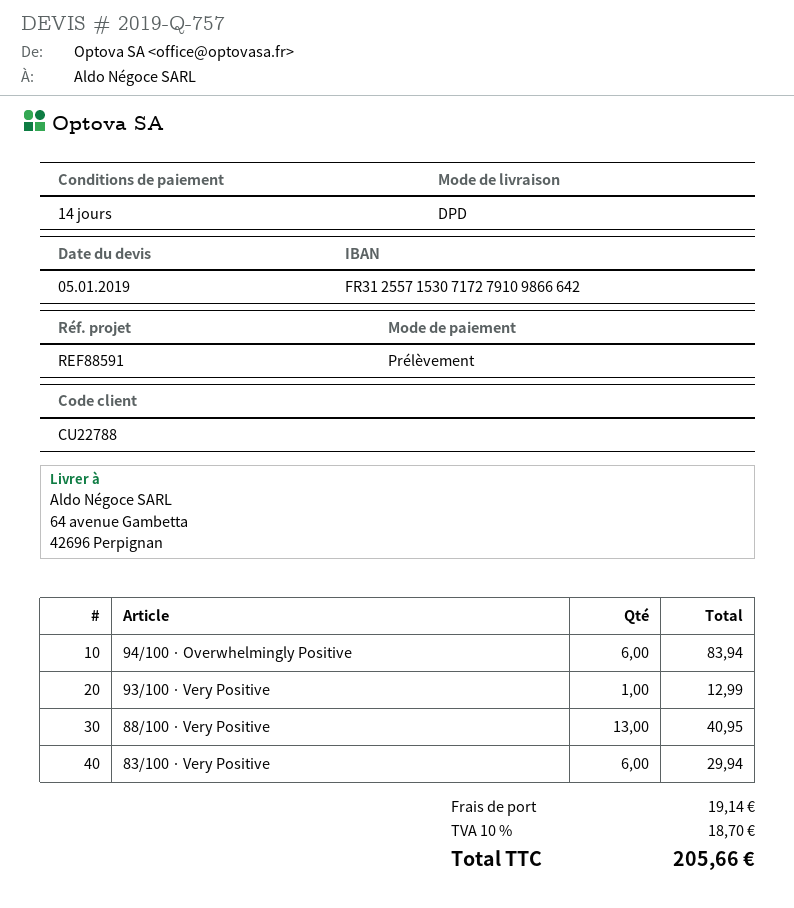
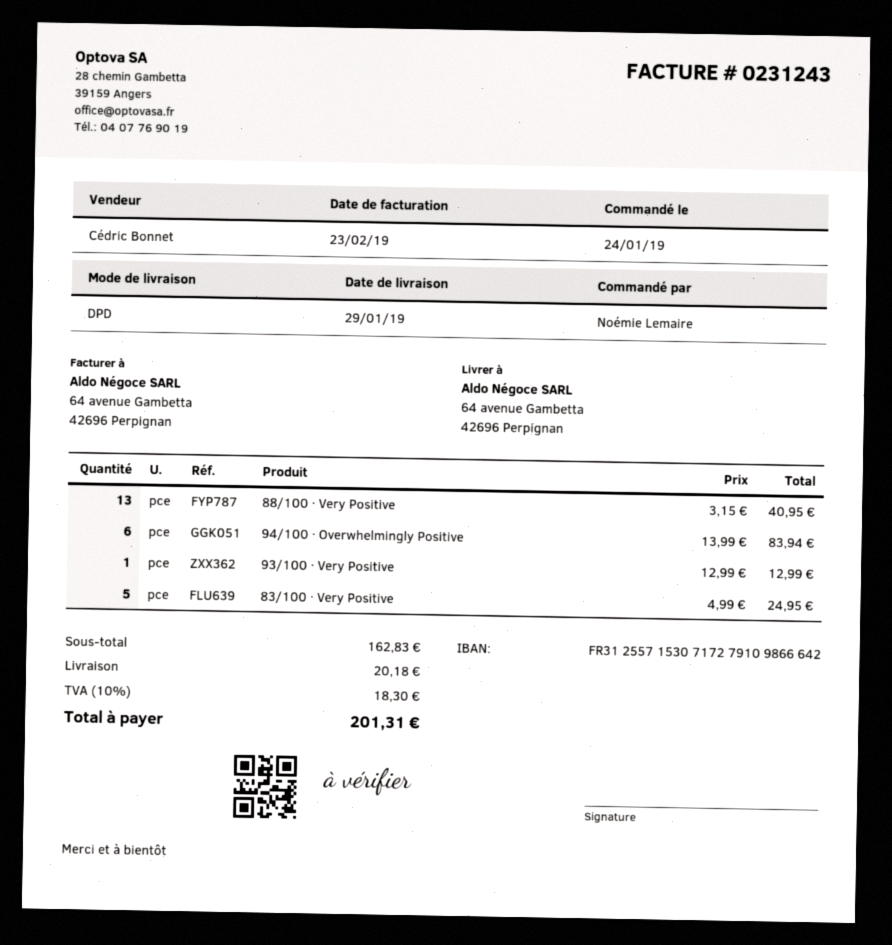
83/100 · Very Positive: 6 for 29.94 -> 5 for 24.95
shipping: 19.14 -> 20.18
tax: 10% = 18.70 -> 10% = 18.30
total: 205.66 -> 201.31

